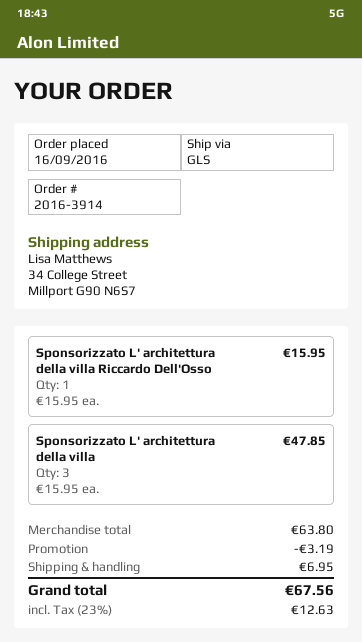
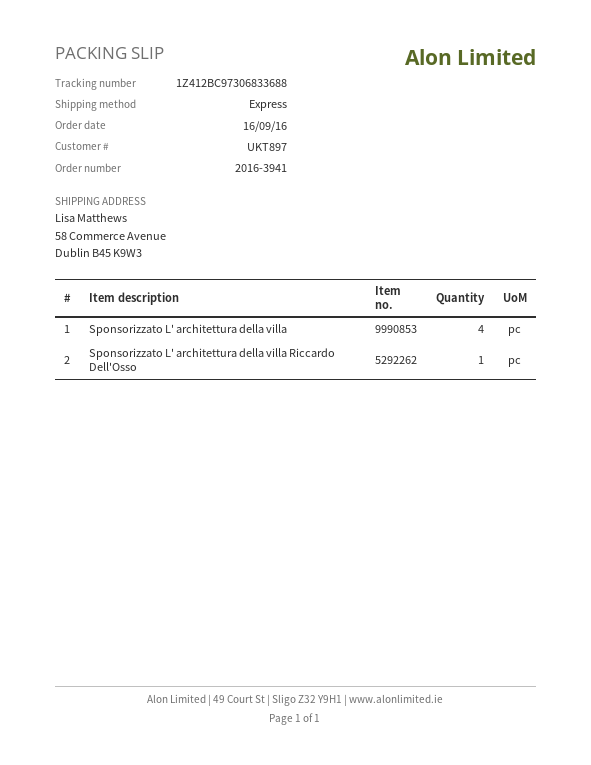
order number: 2016-3914 -> 2016-3941
shipping method: GLS -> express
ship to: 34 College Street, Millport G90 N6S7 -> 58 Commerce Avenue, Dublin B45 K9W3
Sponsorizzato L' architettura della villa: 3 -> 4

